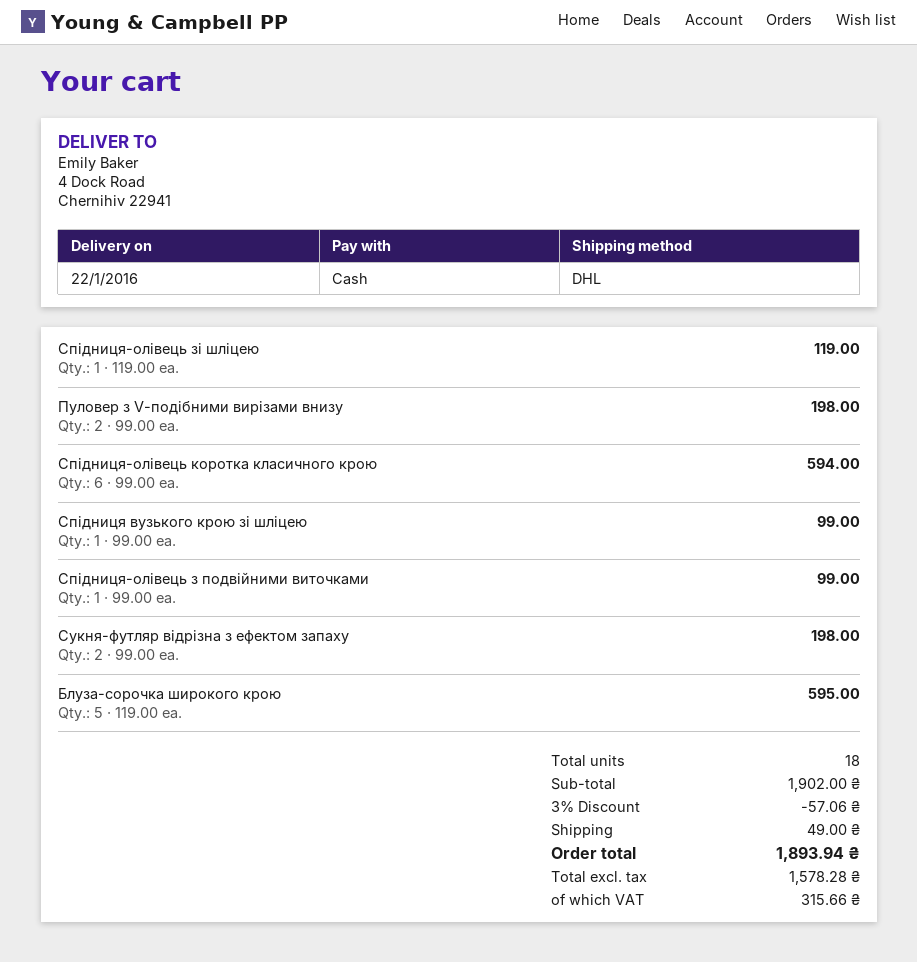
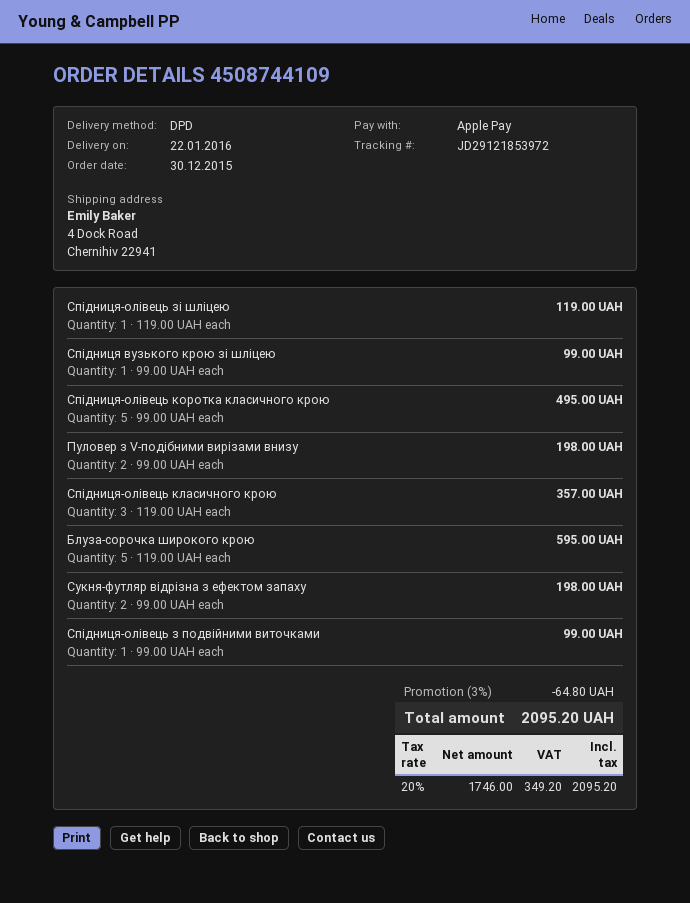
payment method: cash -> Apple Pay
shipping method: DHL -> DPD
Спідниця-олівець коротка класичного крою: 6 x 99.00 = 594.00 -> 5 x 99.00 = 495.00
Спідниця-олівець класичного крою: none -> 3 x 119.00 = 357.00
discount: 3% = 57.06 -> 3% = 64.80
shipping: 49.00 -> none
net: 1578.28 -> 1746.00
tax: 315.66 -> 349.20
total: 1893.94 -> 2095.20

